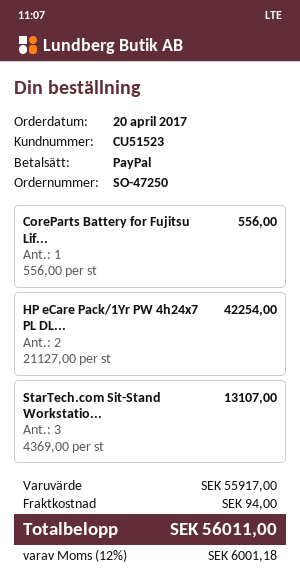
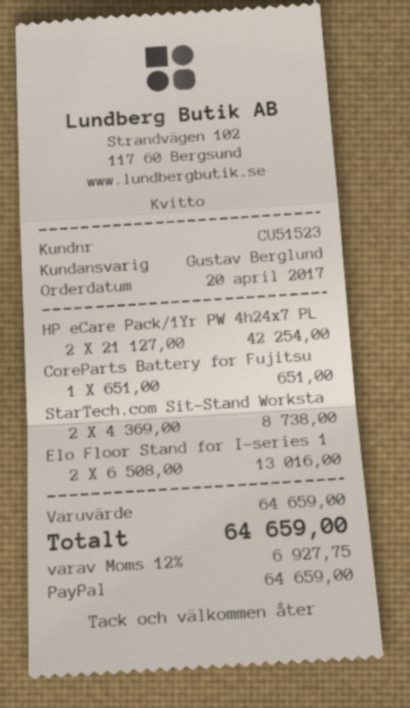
CoreParts Battery for Fujitsu Lif...: 1 x 556.00 = 556.00 -> 1 x 651.00 = 651.00
StarTech.com Sit-Stand Workstatio...: 3 x 4369.00 = 13107.00 -> 2 x 4369.00 = 8738.00
Elo Floor Stand for I-series 1: none -> 2 x 6508.00 = 13016.00
subtotal: 55917.00 -> 64659.00
shipping: 94.00 -> none
tax: 12% = 6001.18 -> 12% = 6927.75
total: 56011.00 -> 64659.00

